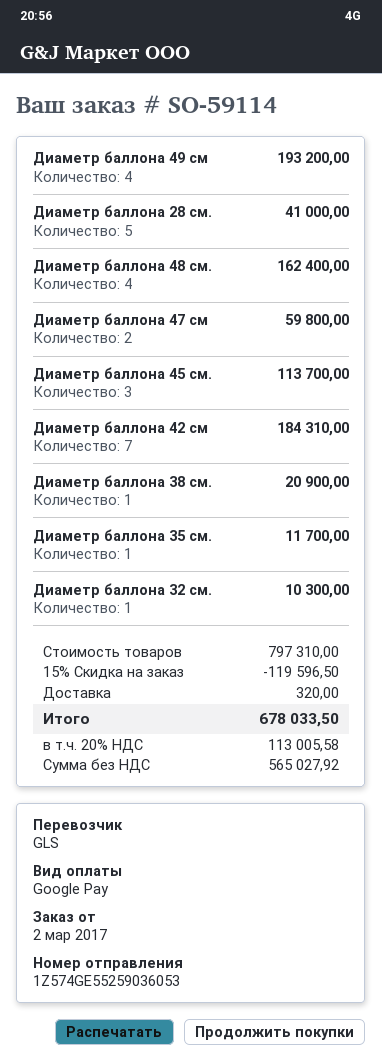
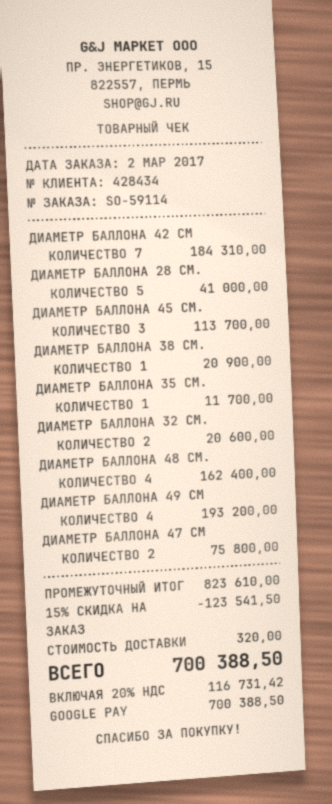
Диаметр баллона 47 см: 2 for 59800.00 -> 2 for 75800.00
Диаметр баллона 32 см.: 1 for 10300.00 -> 2 for 20600.00
subtotal: 797310.00 -> 823610.00
discount: 15% = 119596.50 -> 15% = 123541.50
tax: 20% = 113005.58 -> 20% = 116731.42
total: 678033.50 -> 700388.50

